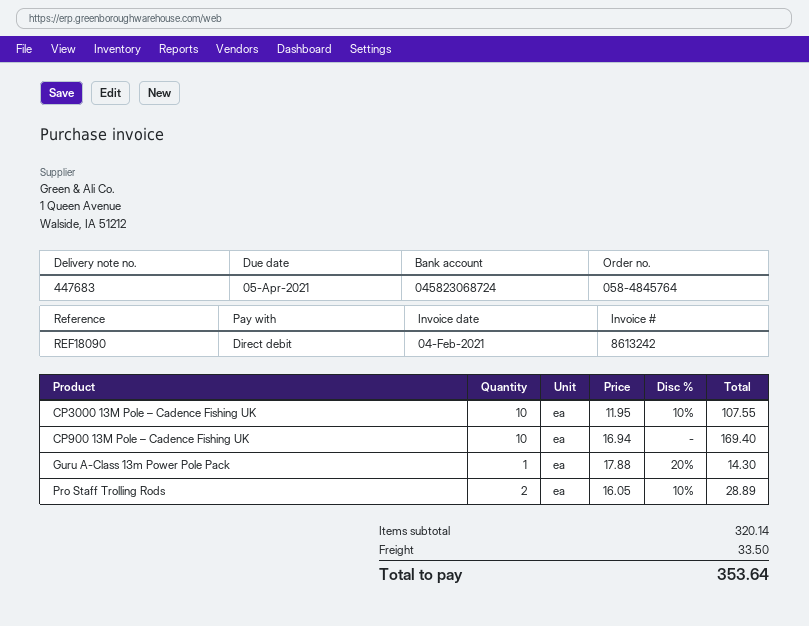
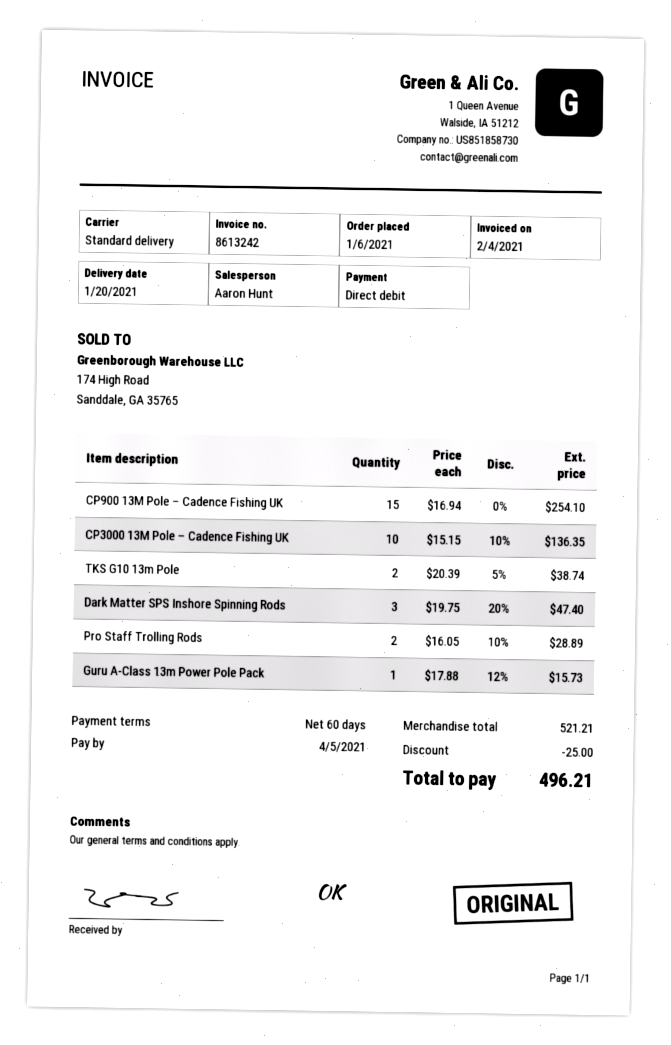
CP3000 13M Pole – Cadence Fishing UK: 10 x 11.95 - 10% = 107.55 -> 10 x 15.15 - 10% = 136.35
CP900 13M Pole – Cadence Fishing UK: 10 x 16.94 = 169.40 -> 15 x 16.94 = 254.10
Guru A-Class 13m Power Pole Pack: 1 x 17.88 - 20% = 14.30 -> 1 x 17.88 - 12% = 15.73
TKS G10 13m Pole: none -> 2 x 20.39 - 5% = 38.74
Dark Matter SPS Inshore Spinning Rods: none -> 3 x 19.75 - 20% = 47.40
subtotal: 320.14 -> 521.21
discount: none -> 25.00
shipping: 33.50 -> none
total: 353.64 -> 496.21

